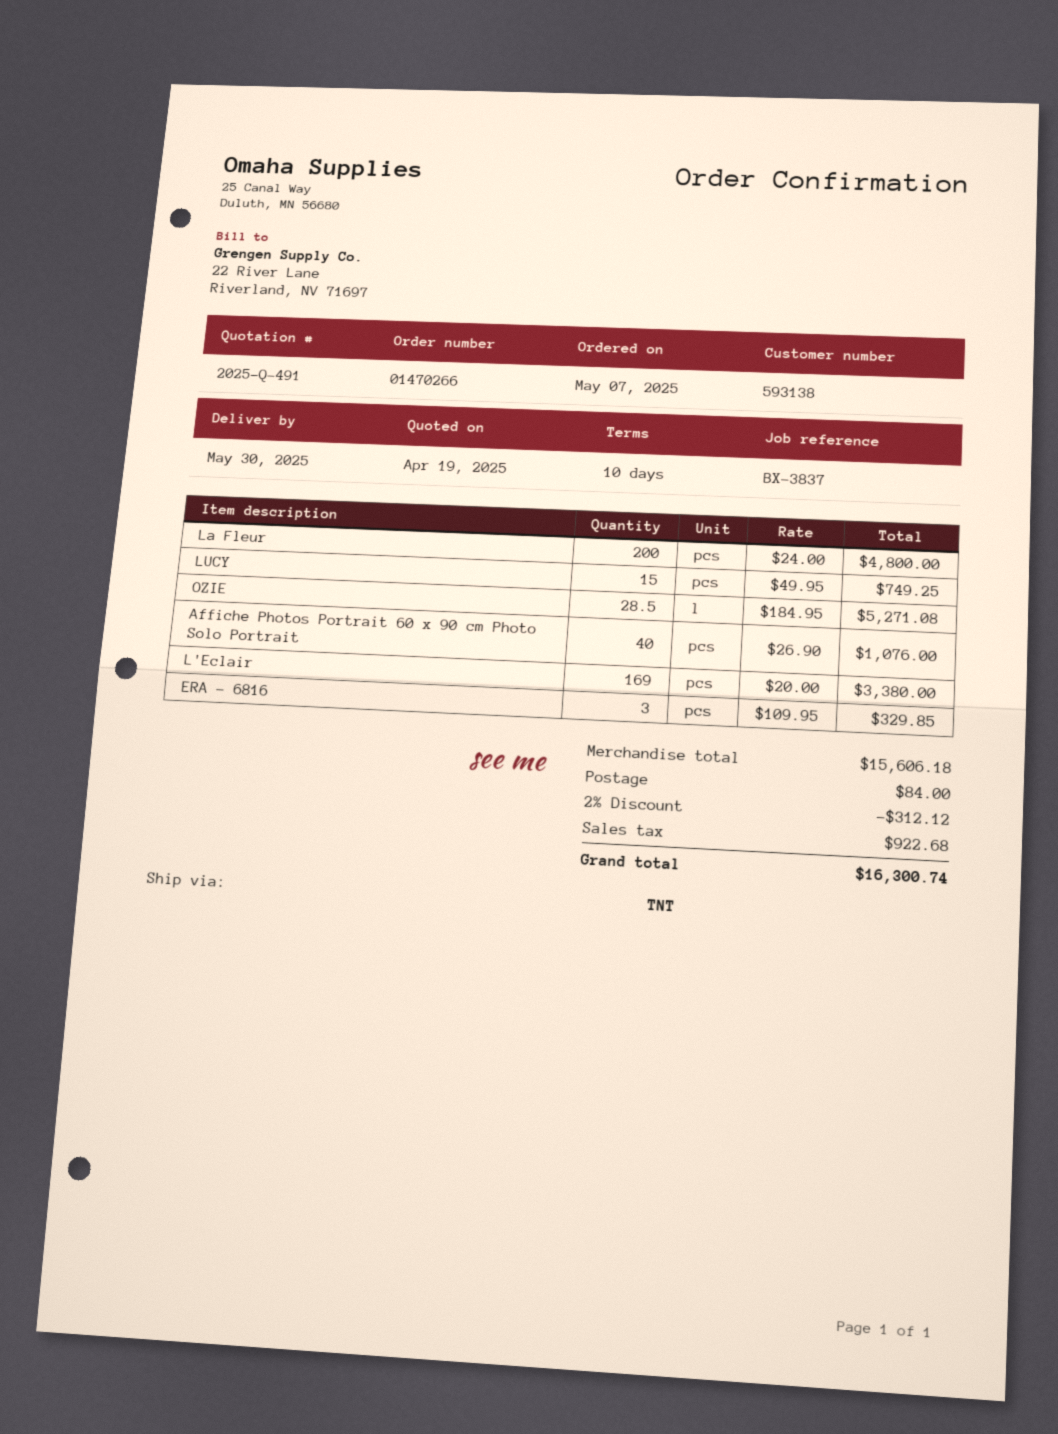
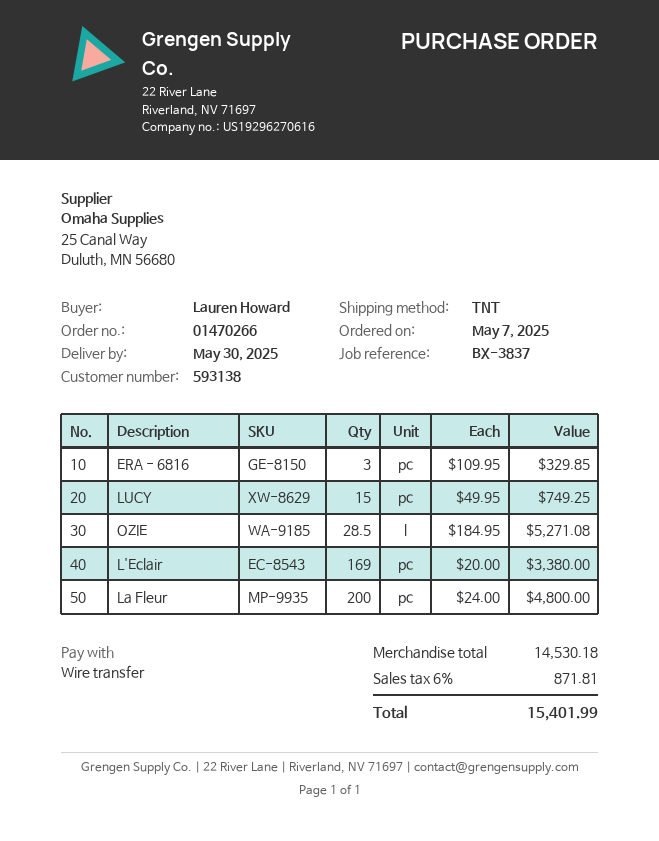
Affiche Photos Portrait 60 x 90 cm Photo Solo Portrait: 40 x 26.90 = 1076.00 -> none
subtotal: 15606.18 -> 14530.18
discount: 2% = 312.12 -> none
shipping: 84.00 -> none
tax: 922.68 -> 871.81
total: 16300.74 -> 15401.99

